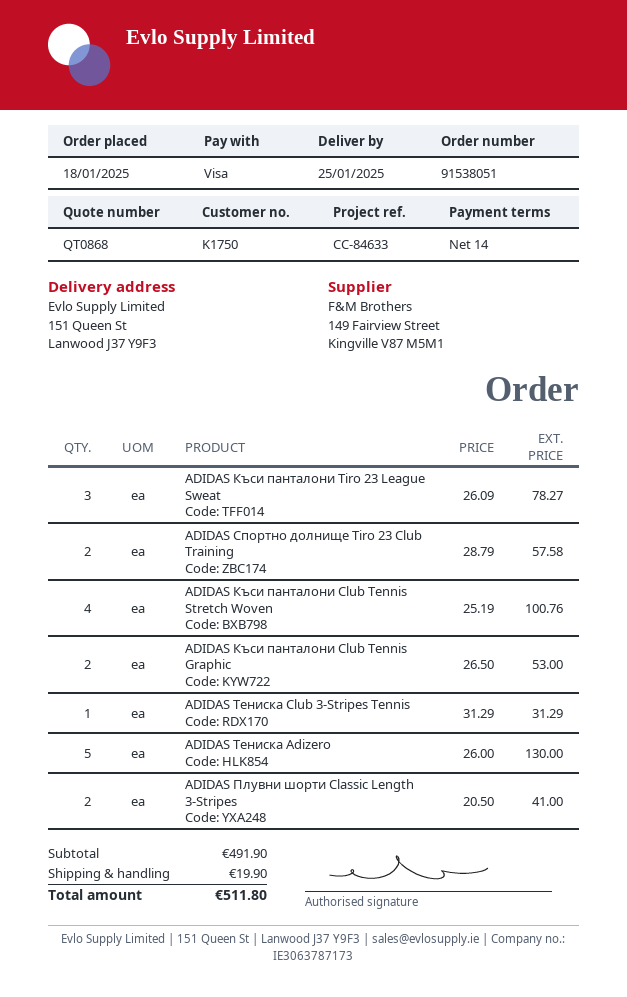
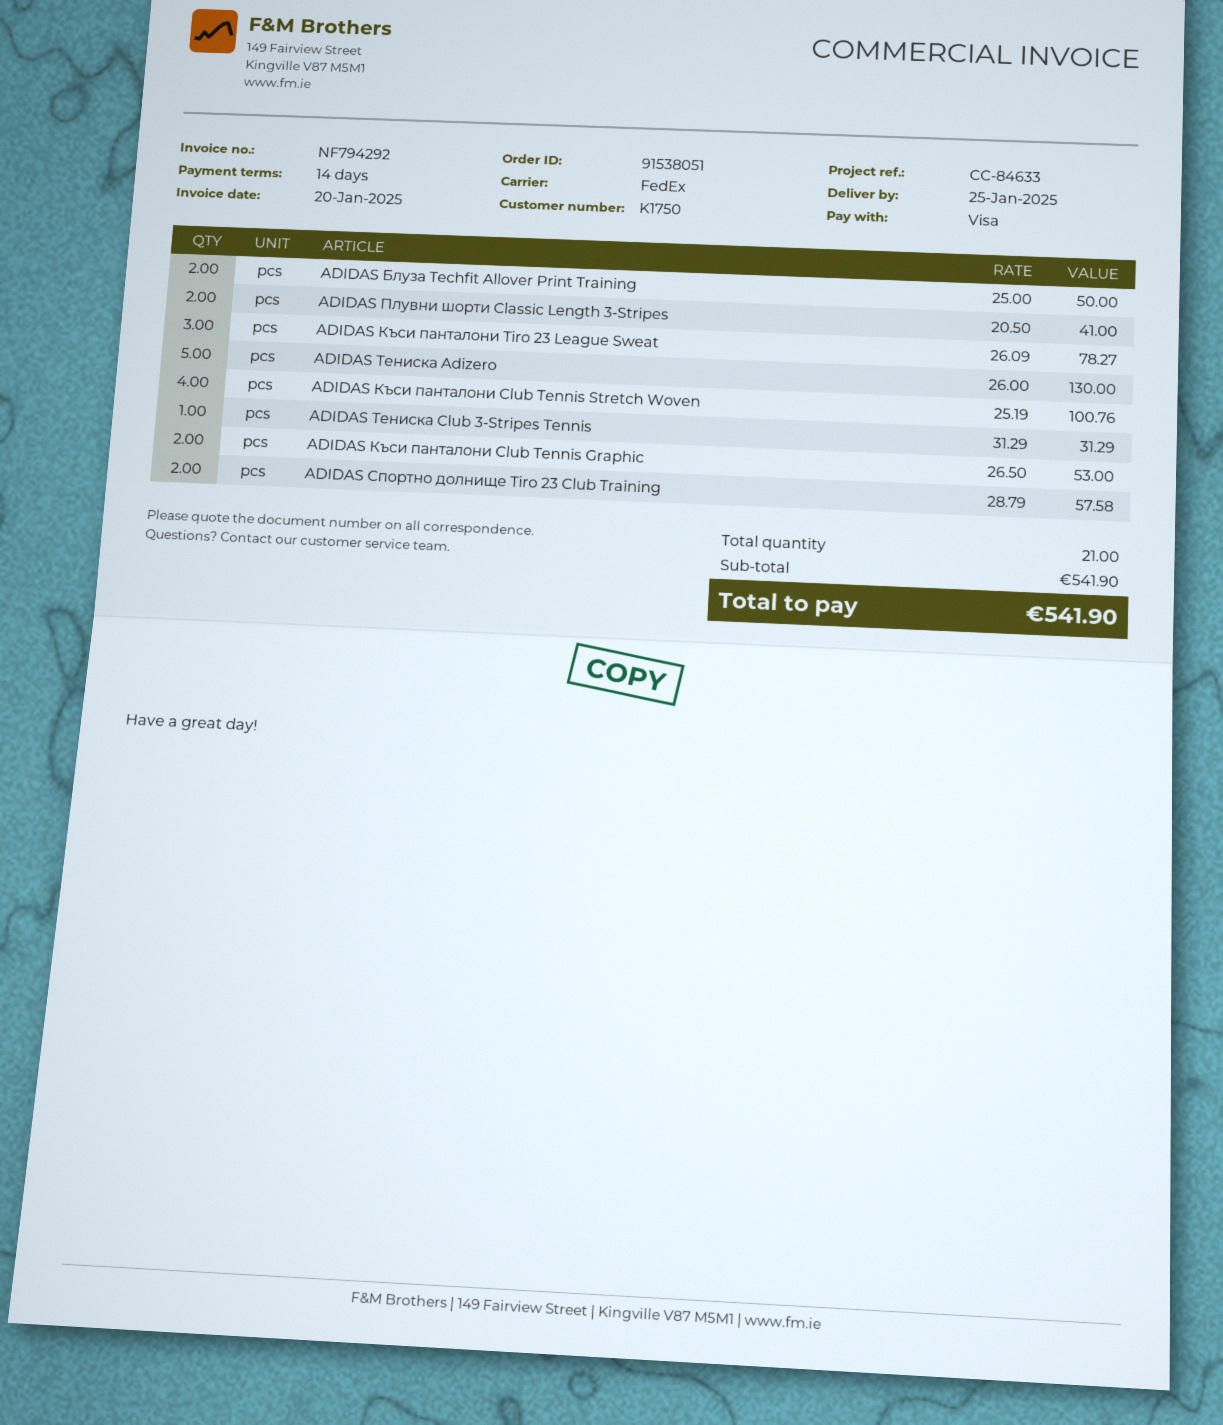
ADIDAS Блуза Techfit Allover Print Training: none -> 2 x 25.00 = 50.00
subtotal: 491.90 -> 541.90
shipping: 19.90 -> none
total: 511.80 -> 541.90

